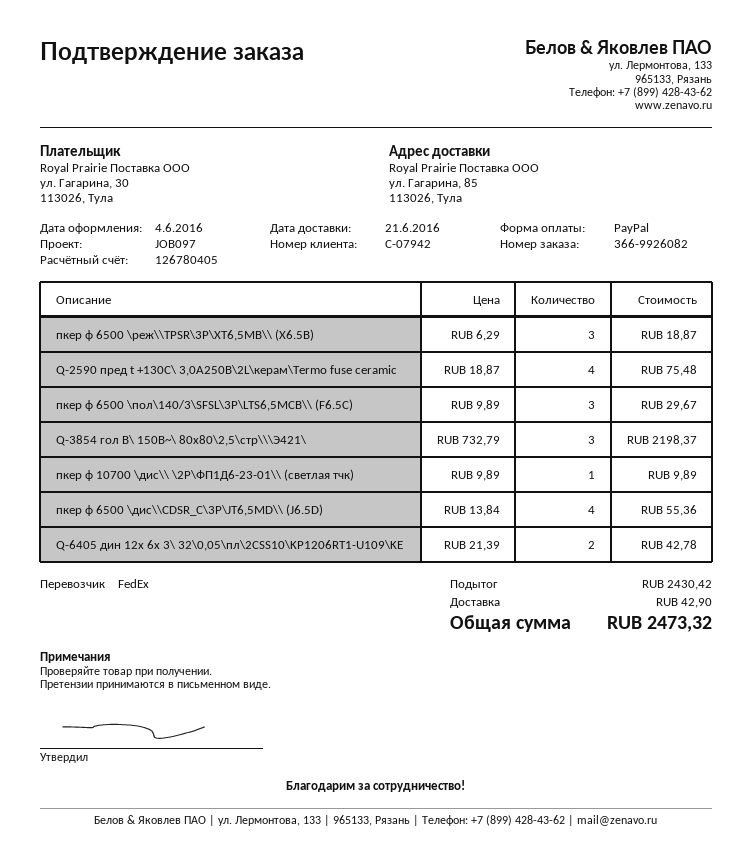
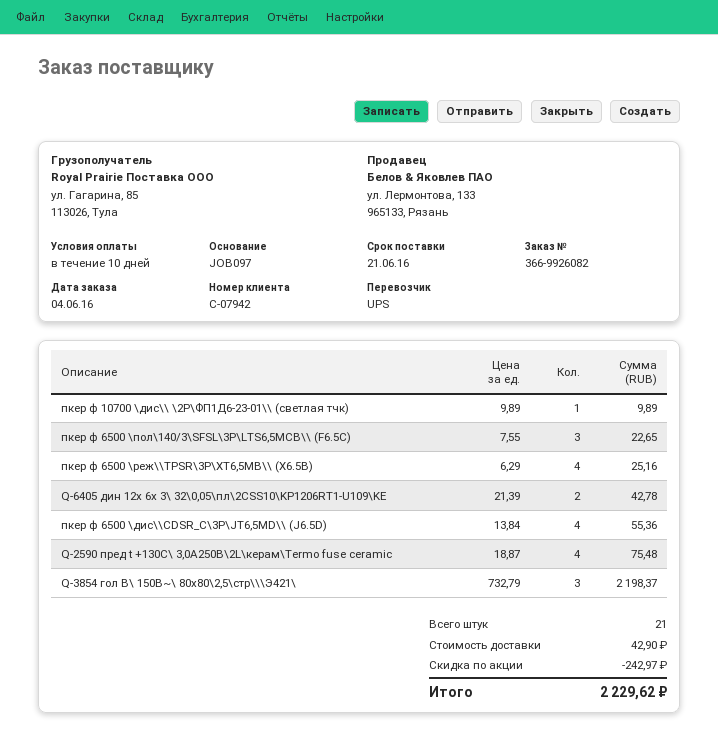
shipping method: FedEx -> UPS
пкер ф 6500 \реж\\TPSR\3P\XT6,5MB\\ (X6.5B): 3 x 6.29 = 18.87 -> 4 x 6.29 = 25.16
пкер ф 6500 \пол\140/3\SFSL\3P\LTS6,5MCB\\ (F6.5C): 3 x 9.89 = 29.67 -> 3 x 7.55 = 22.65
discount: none -> 242.97
total: 2473.32 -> 2229.62

